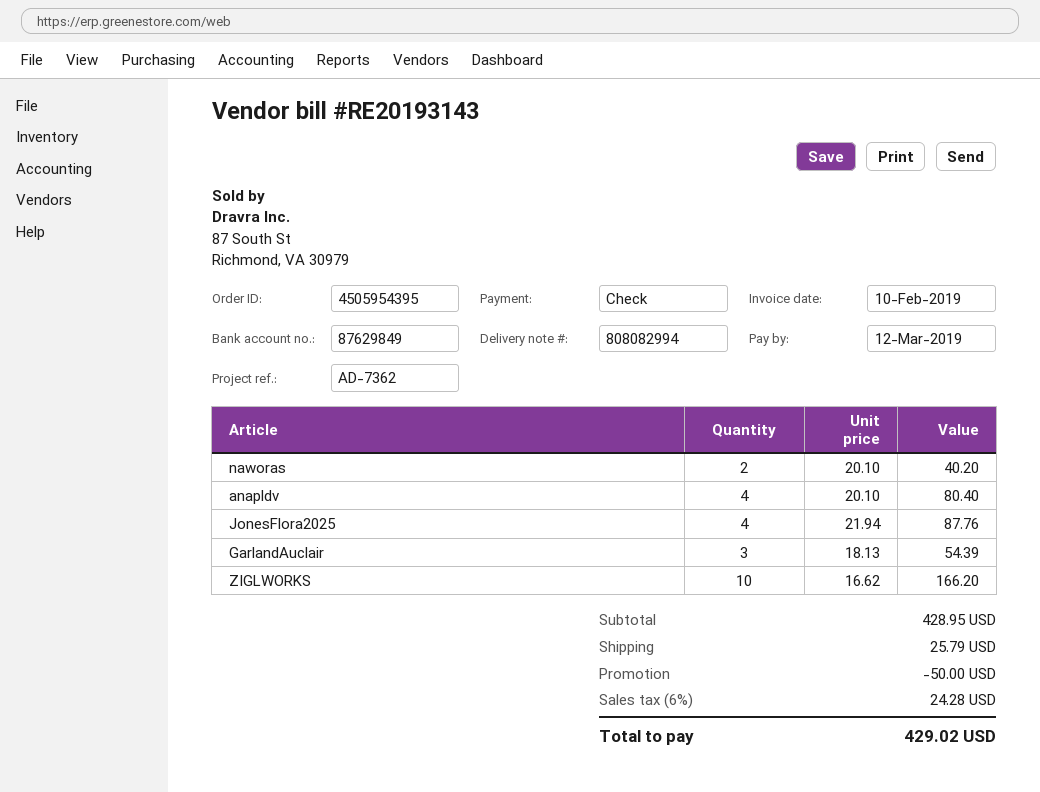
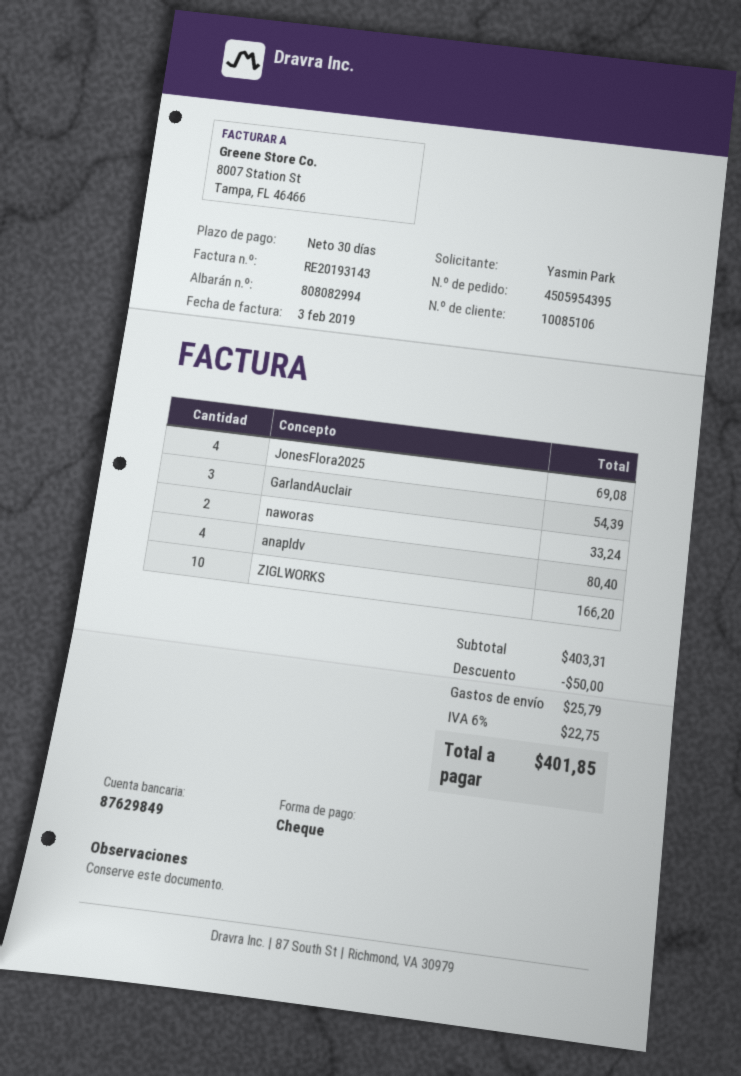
invoice date: 2019-02-10 -> 2019-02-03
naworas: 2 for 40.20 -> 2 for 33.24
JonesFlora2025: 4 for 87.76 -> 4 for 69.08
subtotal: 428.95 -> 403.31
tax: 6% = 24.28 -> 6% = 22.75
total: 429.02 -> 401.85

